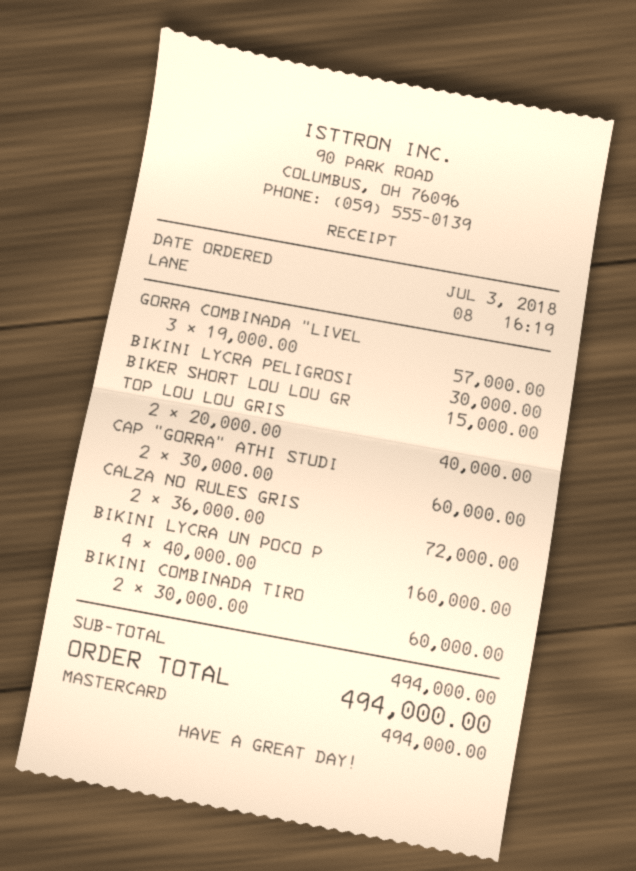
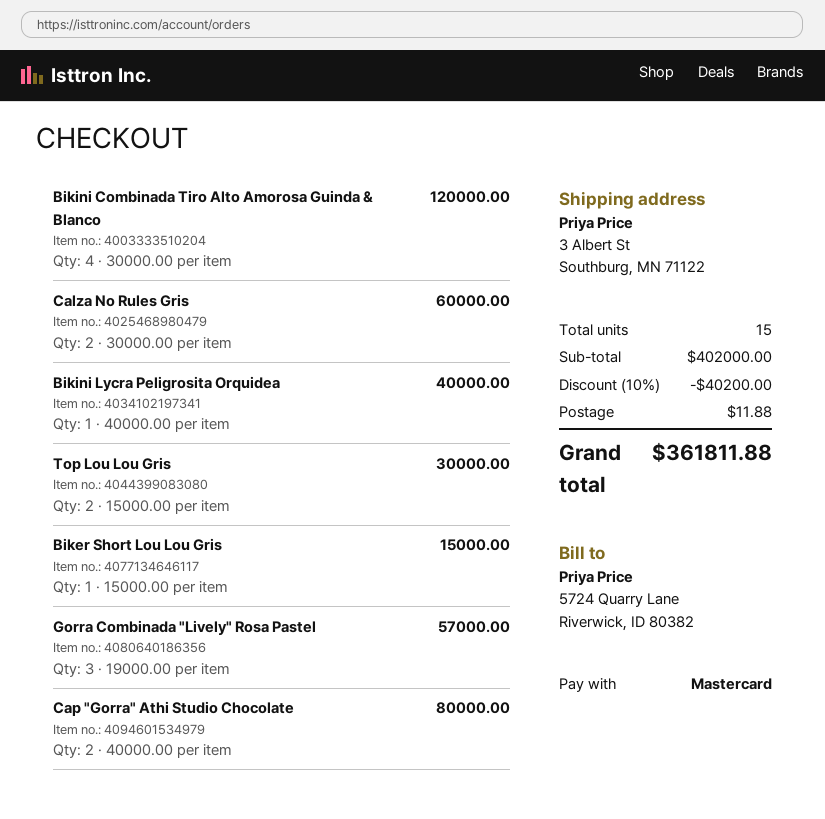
BIKINI LYCRA PELIGROSI: 1 x 30000.00 = 30000.00 -> 1 x 40000.00 = 40000.00
TOP LOU LOU GRIS: 2 x 20000.00 = 40000.00 -> 2 x 15000.00 = 30000.00
CAP "GORRA" ATHI STUDI: 2 x 30000.00 = 60000.00 -> 2 x 40000.00 = 80000.00
CALZA NO RULES GRIS: 2 x 36000.00 = 72000.00 -> 2 x 30000.00 = 60000.00
BIKINI LYCRA UN POCO P: 4 x 40000.00 = 160000.00 -> none
BIKINI COMBINADA TIRO: 2 x 30000.00 = 60000.00 -> 4 x 30000.00 = 120000.00
subtotal: 494000.00 -> 402000.00
discount: none -> 10% = 40200.00
shipping: none -> 11.88
total: 494000.00 -> 361811.88

